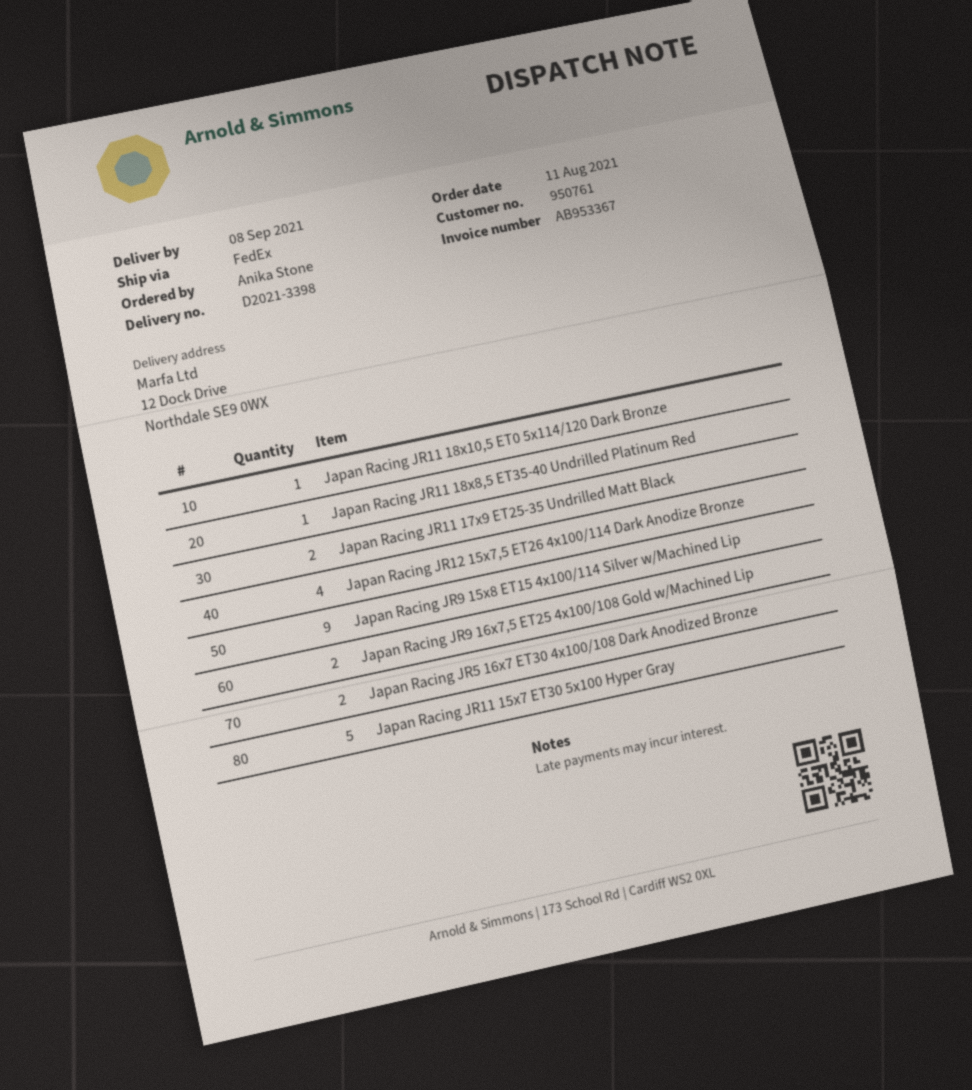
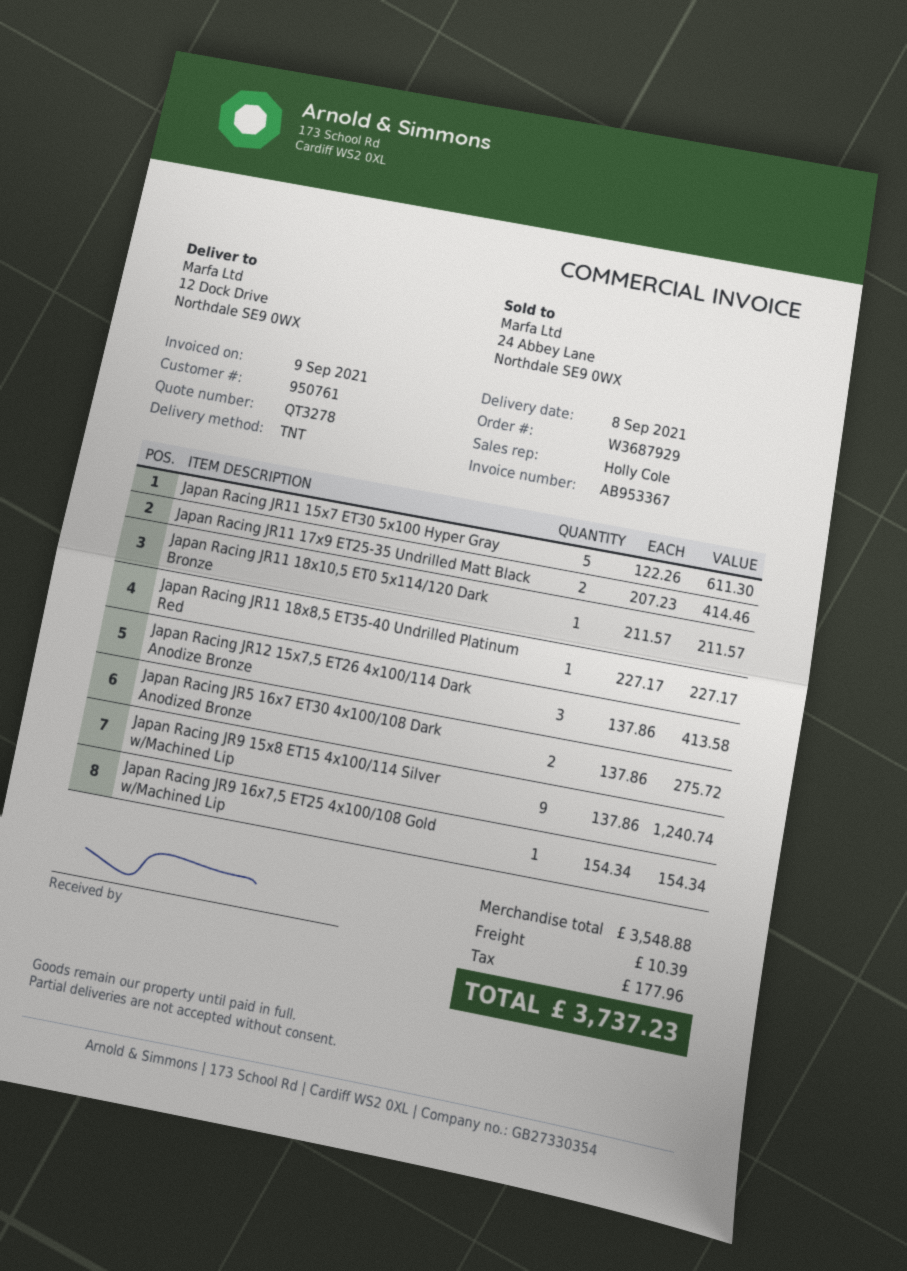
shipping method: FedEx -> TNT
Japan Racing JR12 15x7,5 ET26 4x100/114 Dark Anodize Bronze: 4 -> 3
Japan Racing JR9 16x7,5 ET25 4x100/108 Gold w/Machined Lip: 2 -> 1

